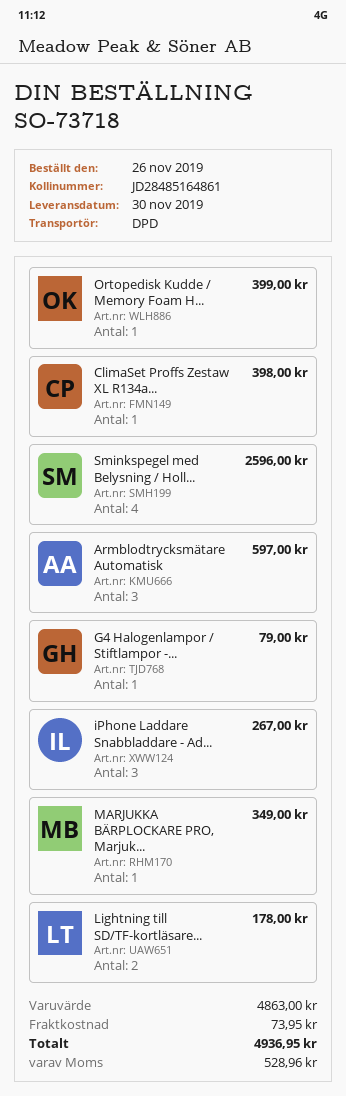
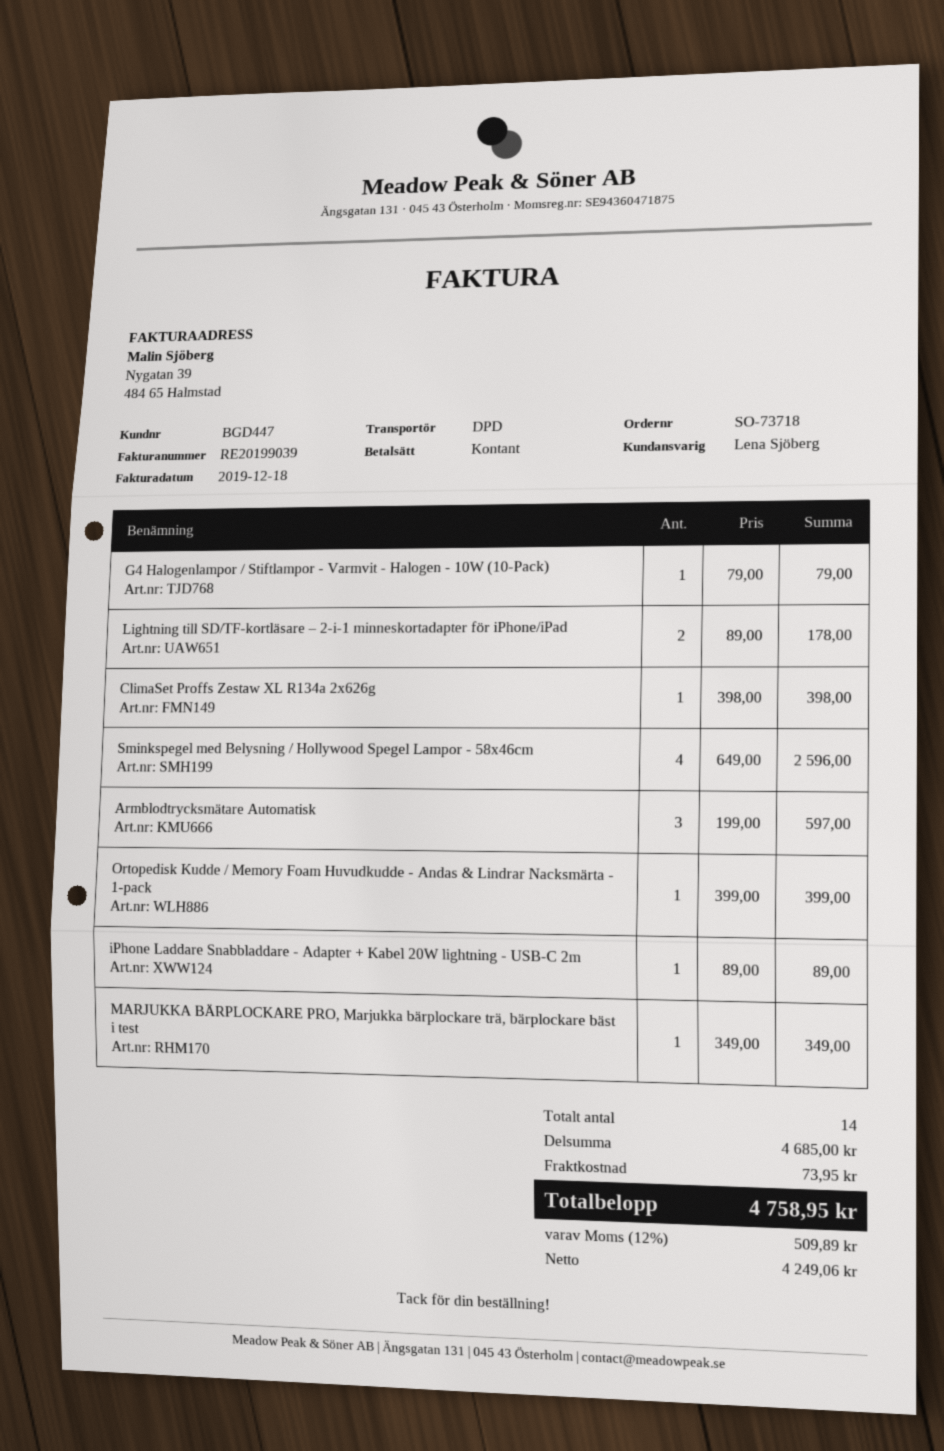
iPhone Laddare Snabbladdare - Ad...: 3 for 267.00 -> 1 for 89.00
subtotal: 4863.00 -> 4685.00
tax: 528.96 -> 509.89
total: 4936.95 -> 4758.95

